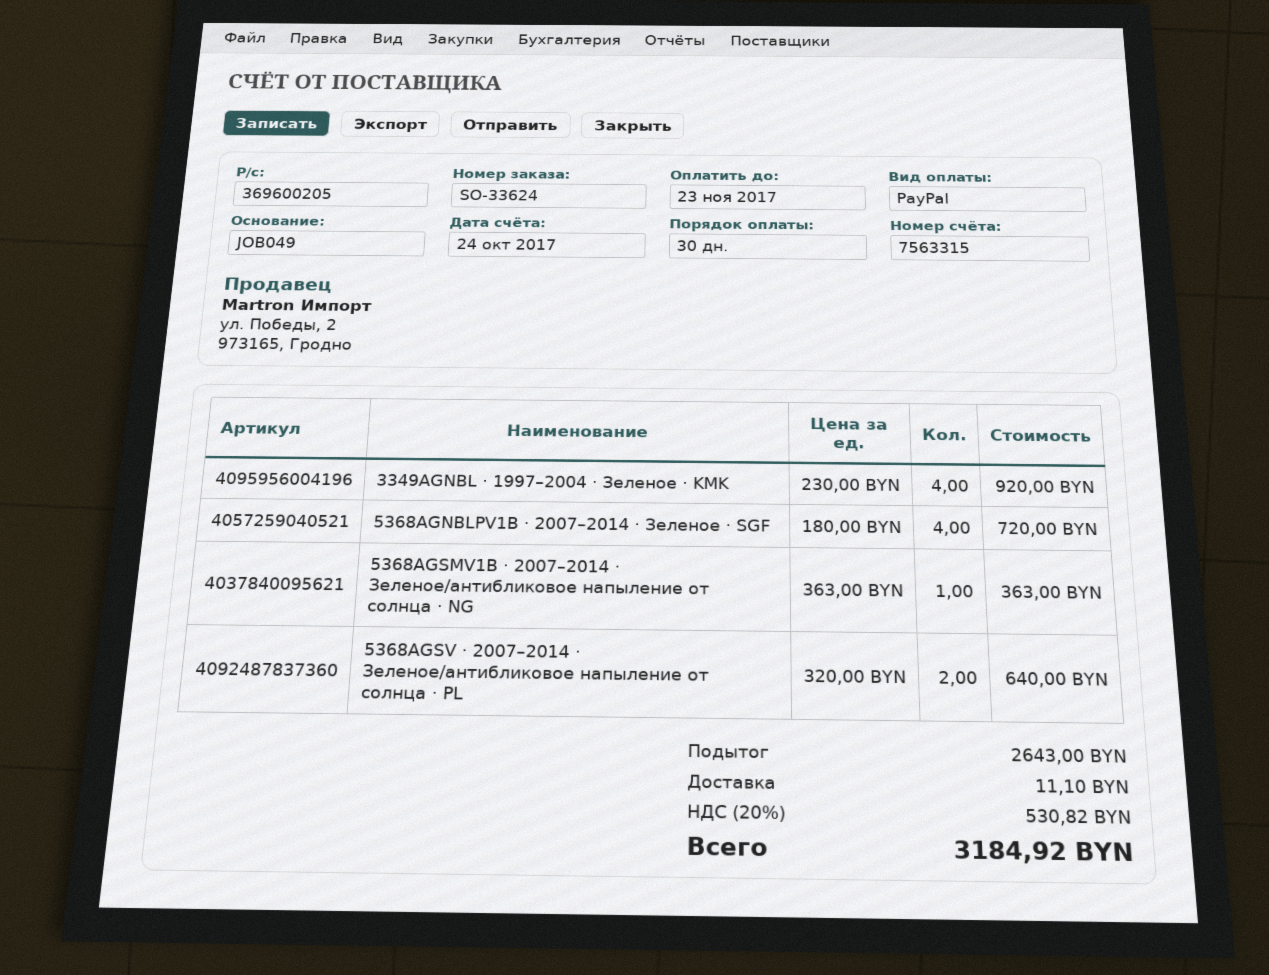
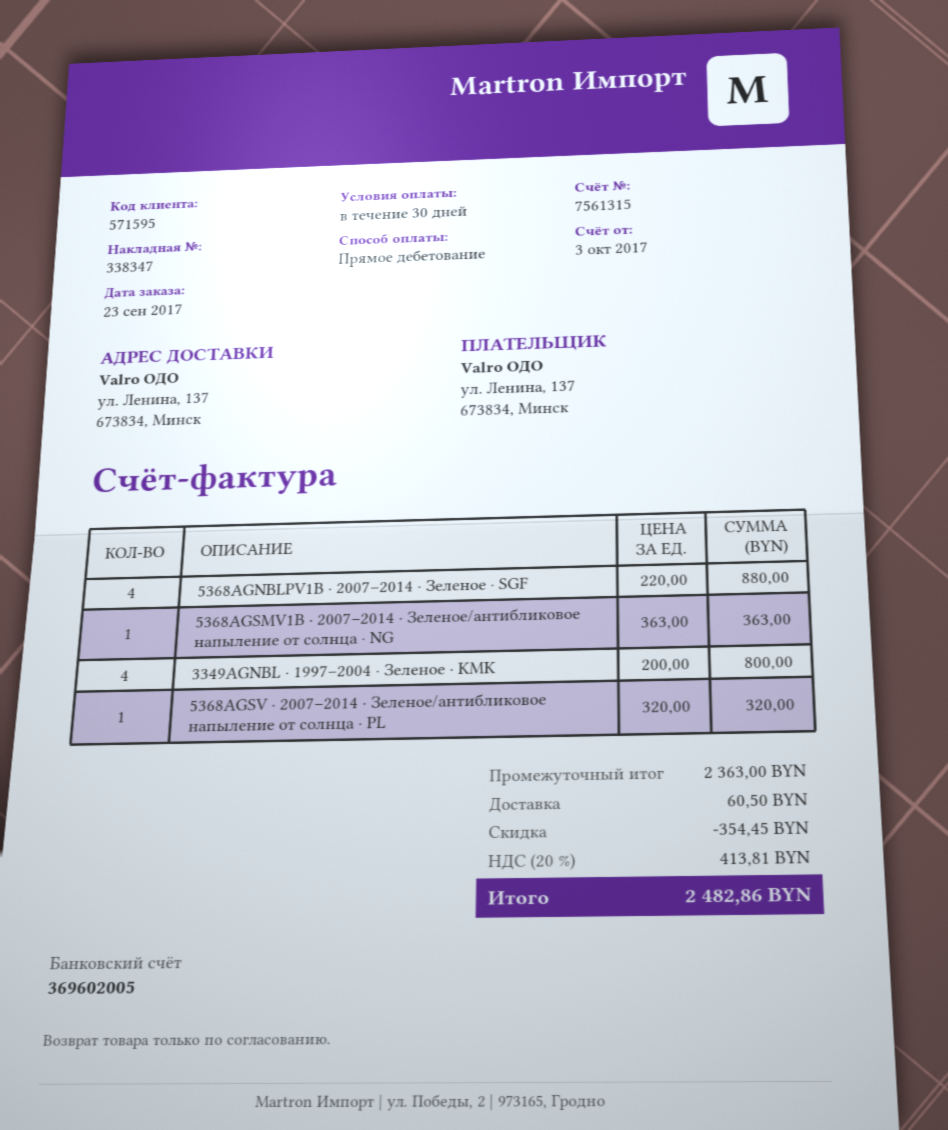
invoice number: 7563315 -> 7561315
invoice date: 2017-10-24 -> 2017-10-03
payment method: PayPal -> direct debit
bank account: 369600205 -> 369602005
3349AGNBL · 1997–2004 · Зеленое · KMK: 4 x 230.00 = 920.00 -> 4 x 200.00 = 800.00
5368AGNBLPV1B · 2007–2014 · Зеленое · SGF: 4 x 180.00 = 720.00 -> 4 x 220.00 = 880.00
5368AGSV · 2007–2014 · Зеленое/антибликовое напыление от солнца · PL: 2 x 320.00 = 640.00 -> 1 x 320.00 = 320.00
subtotal: 2643.00 -> 2363.00
discount: none -> 354.45
shipping: 11.10 -> 60.50
tax: 20% = 530.82 -> 20% = 413.81
total: 3184.92 -> 2482.86

